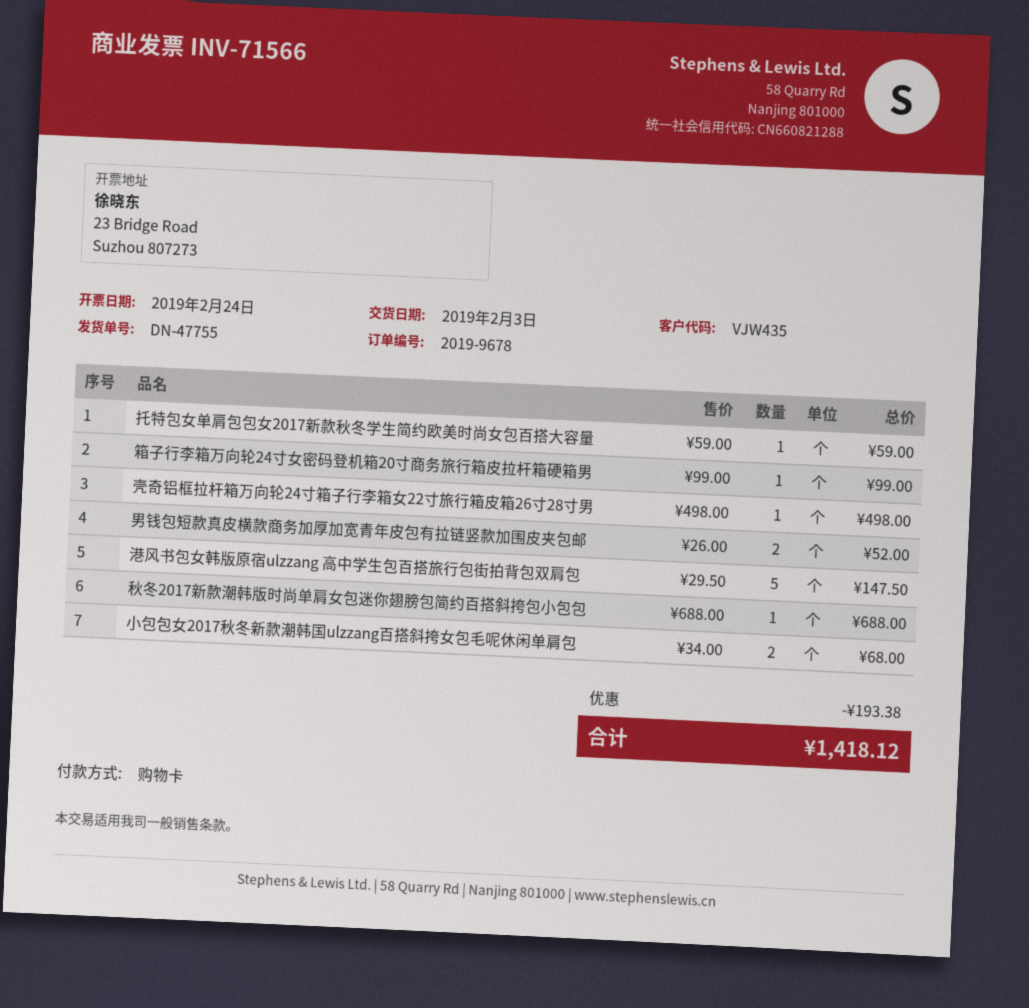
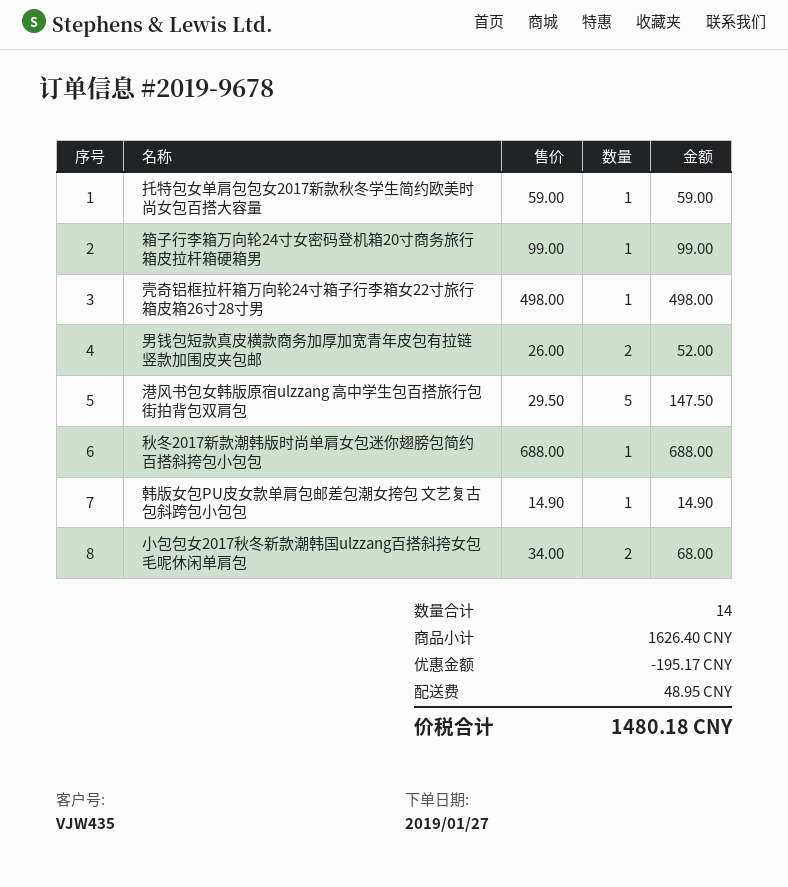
韩版女包PU皮女款单肩包邮差包潮女挎包 文艺复古包斜跨包小包包: none -> 1 x 14.90 = 14.90
discount: 193.38 -> 195.17
shipping: none -> 48.95
total: 1418.12 -> 1480.18

